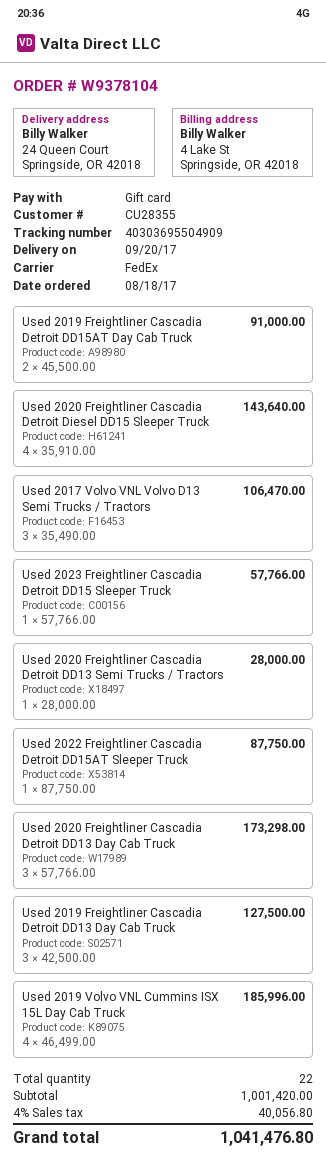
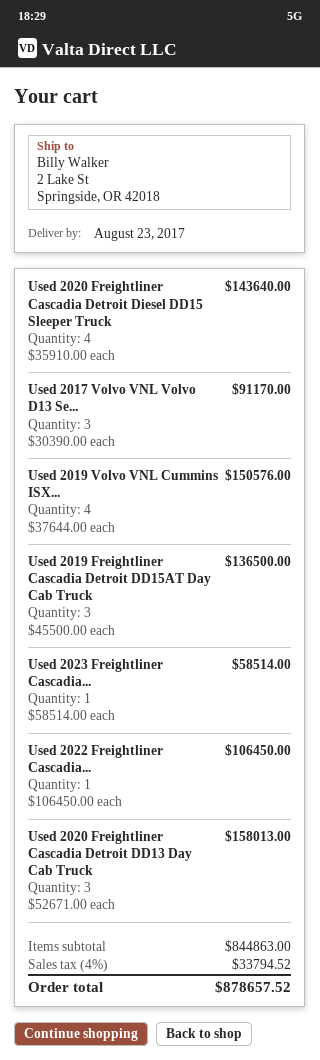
delivery date: 2017-09-20 -> 2017-08-23
ship to: 24 Queen Court, Springside, OR 42018 -> 2 Lake St, Springside, OR 42018
Used 2019 Freightliner Cascadia Detroit DD15AT Day Cab Truck: 2 x 45500.00 = 91000.00 -> 3 x 45500.00 = 136500.00
Used 2017 Volvo VNL Volvo D13 Semi Trucks / Tractors: 3 x 35490.00 = 106470.00 -> 3 x 30390.00 = 91170.00
Used 2023 Freightliner Cascadia Detroit DD15 Sleeper Truck: 1 x 57766.00 = 57766.00 -> 1 x 58514.00 = 58514.00
Used 2020 Freightliner Cascadia Detroit DD13 Semi Trucks / Tractors: 1 x 28000.00 = 28000.00 -> none
Used 2022 Freightliner Cascadia Detroit DD15AT Sleeper Truck: 1 x 87750.00 = 87750.00 -> 1 x 106450.00 = 106450.00
Used 2020 Freightliner Cascadia Detroit DD13 Day Cab Truck: 3 x 57766.00 = 173298.00 -> 3 x 52671.00 = 158013.00
Used 2019 Freightliner Cascadia Detroit DD13 Day Cab Truck: 3 x 42500.00 = 127500.00 -> none
Used 2019 Volvo VNL Cummins ISX 15L Day Cab Truck: 4 x 46499.00 = 185996.00 -> 4 x 37644.00 = 150576.00
subtotal: 1001420.00 -> 844863.00
tax: 4% = 40056.80 -> 4% = 33794.52
total: 1041476.80 -> 878657.52

